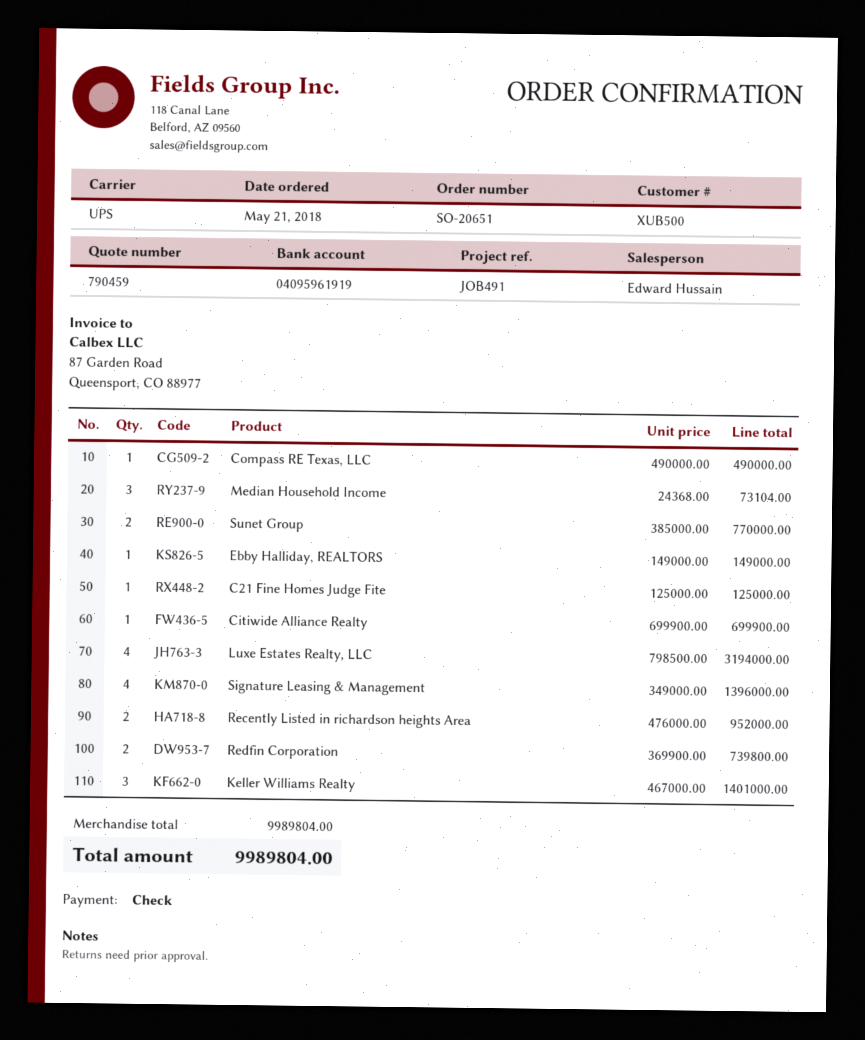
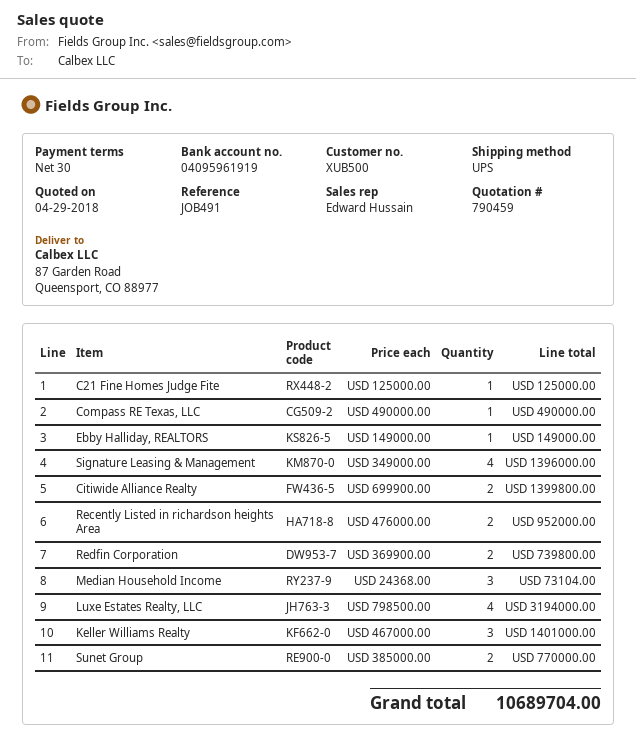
Citiwide Alliance Realty: 1 x 699900.00 = 699900.00 -> 2 x 699900.00 = 1399800.00
total: 9989804.00 -> 10689704.00

